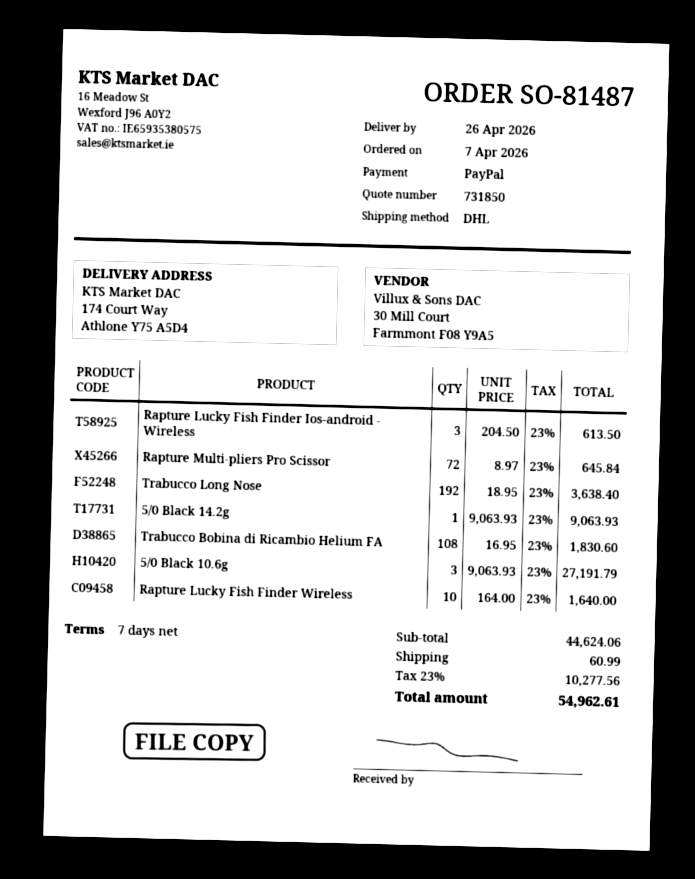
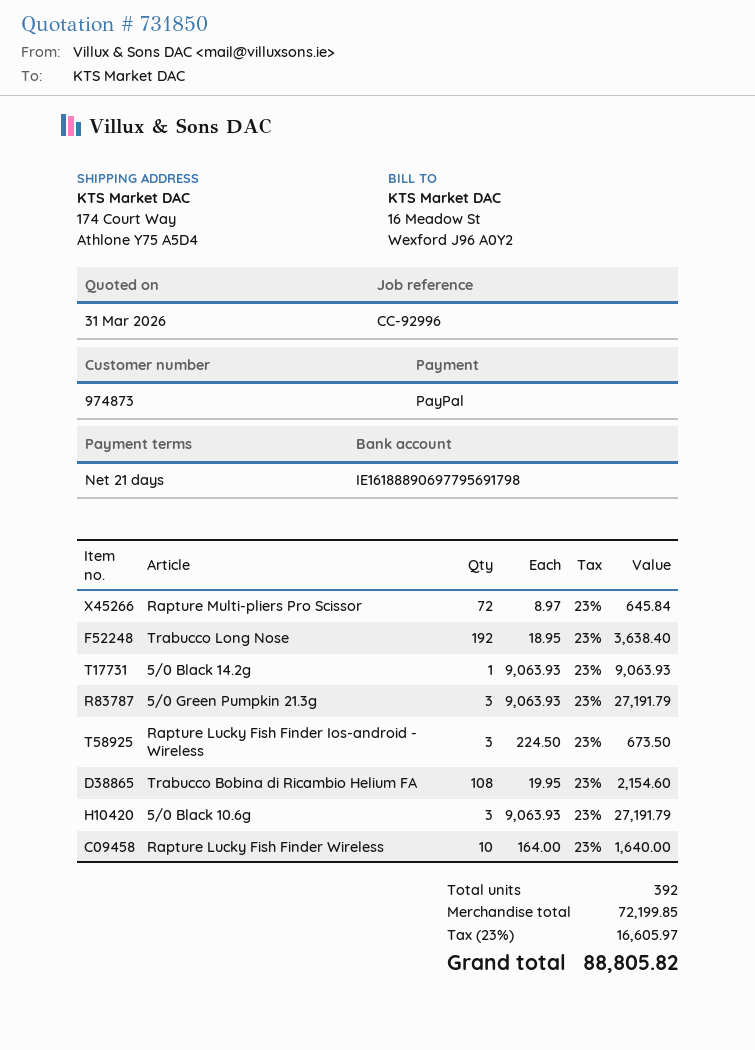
payment terms: 7 days -> 21 days
Rapture Lucky Fish Finder Ios-android - Wireless: 3 x 204.50 = 613.50 -> 3 x 224.50 = 673.50
Trabucco Bobina di Ricambio Helium FA: 108 x 16.95 = 1830.60 -> 108 x 19.95 = 2154.60
5/0 Green Pumpkin 21.3g: none -> 3 x 9063.93 = 27191.79
subtotal: 44624.06 -> 72199.85
shipping: 60.99 -> none
tax: 23% = 10277.56 -> 23% = 16605.97
total: 54962.61 -> 88805.82

